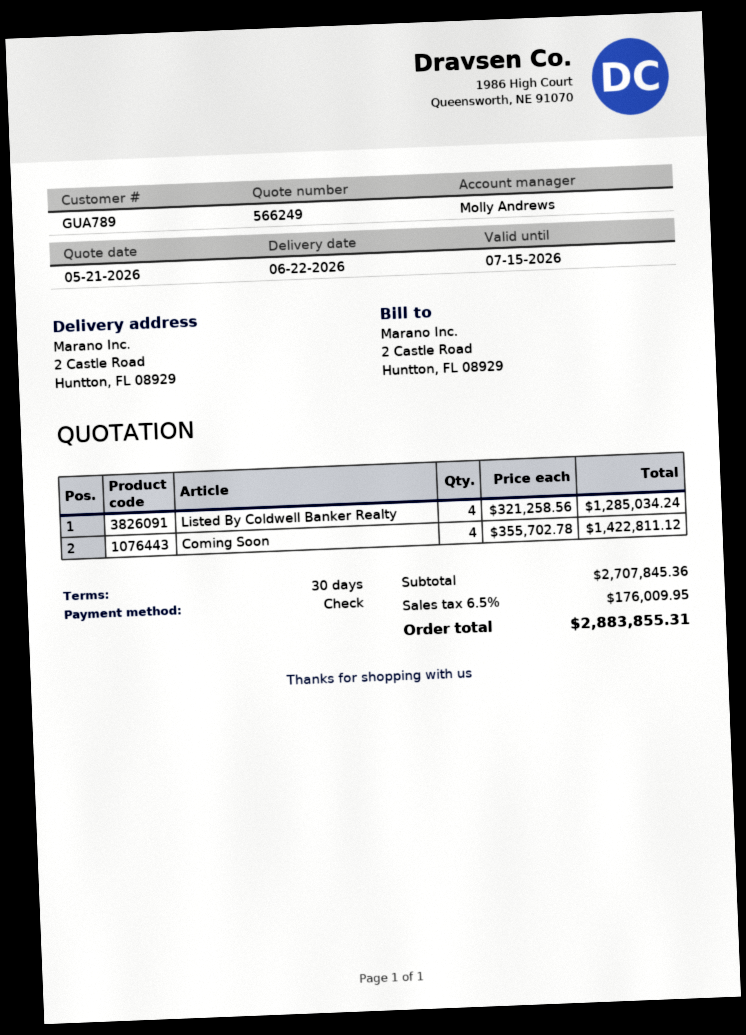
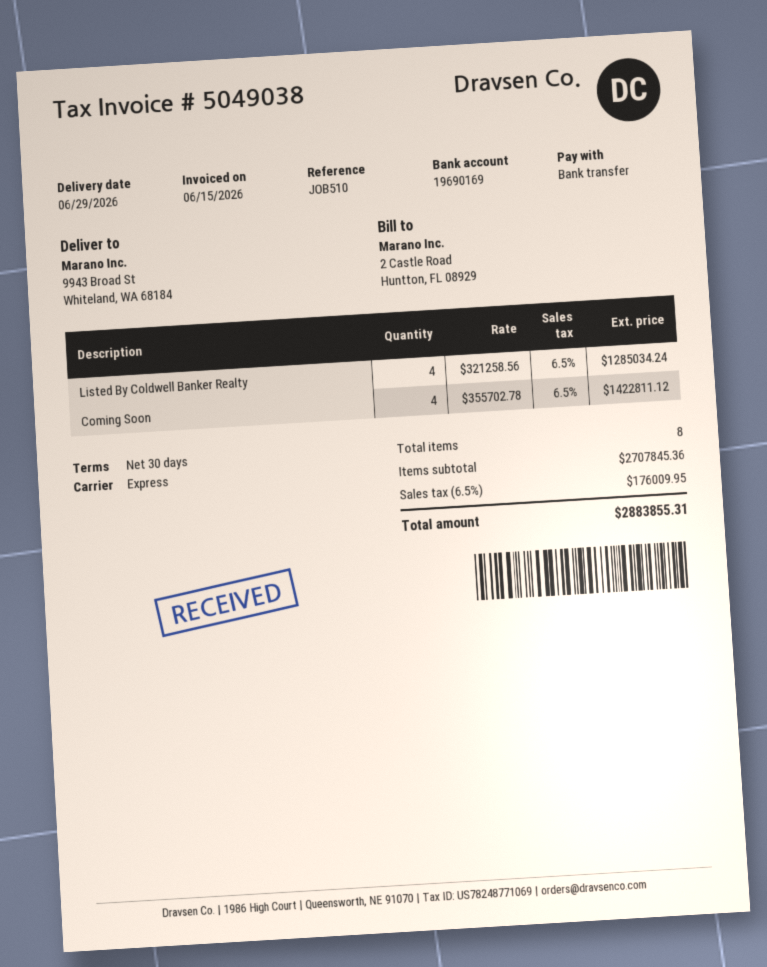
delivery date: 2026-06-22 -> 2026-06-29
payment method: cheque -> bank transfer
ship to: 2 Castle Road, Huntton, FL 08929 -> 9943 Broad St, Whiteland, WA 68184

